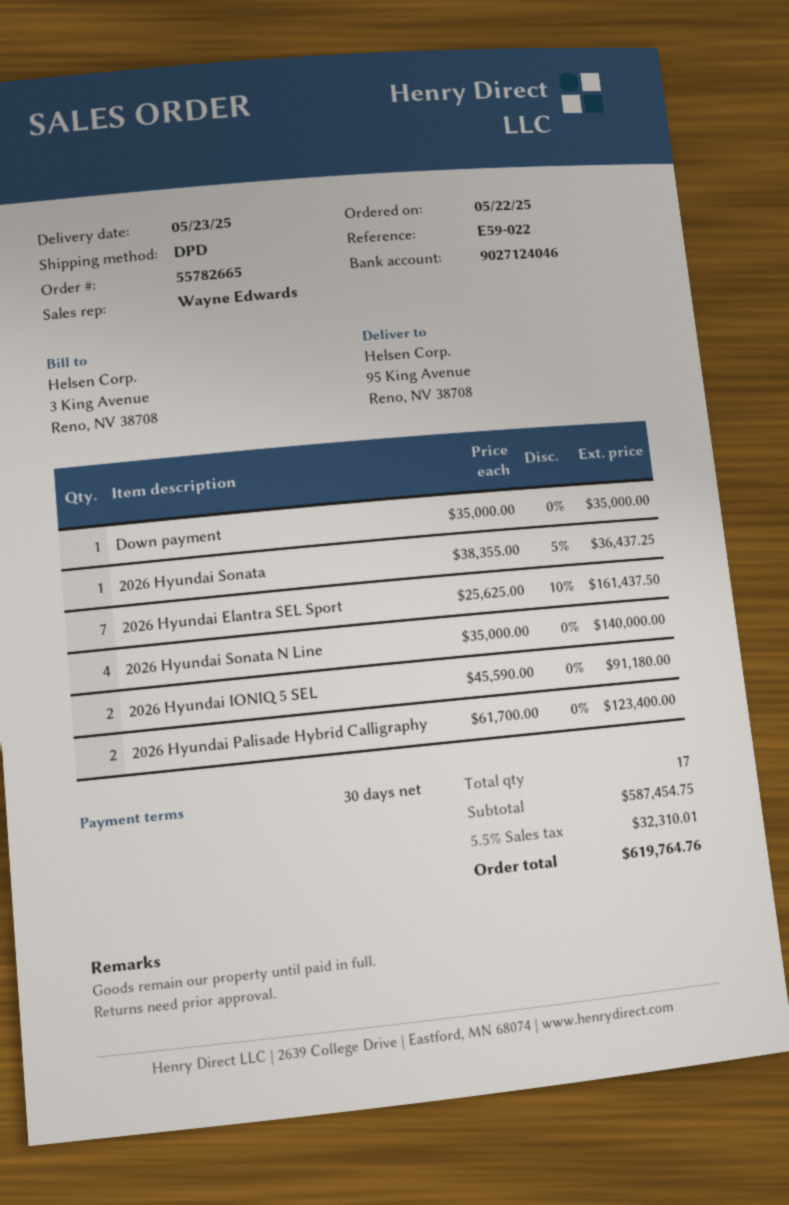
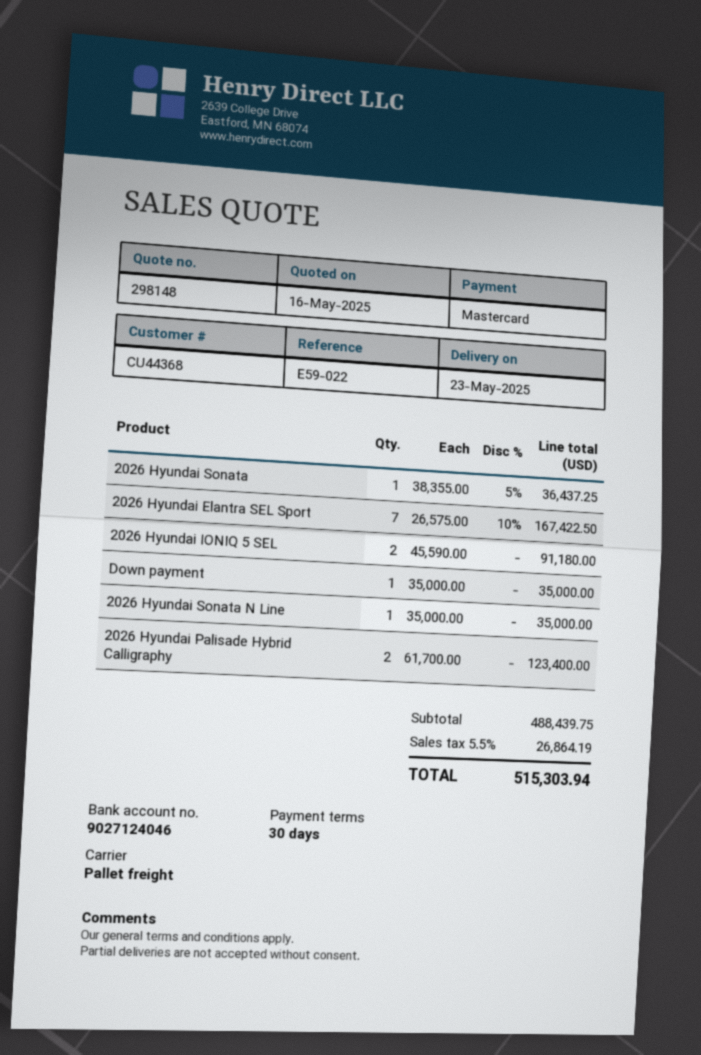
shipping method: DPD -> pallet freight
2026 Hyundai Elantra SEL Sport: 7 x 25625.00 - 10% = 161437.50 -> 7 x 26575.00 - 10% = 167422.50
2026 Hyundai Sonata N Line: 4 x 35000.00 = 140000.00 -> 1 x 35000.00 = 35000.00
subtotal: 587454.75 -> 488439.75
tax: 5.5% = 32310.01 -> 5.5% = 26864.19
total: 619764.76 -> 515303.94

